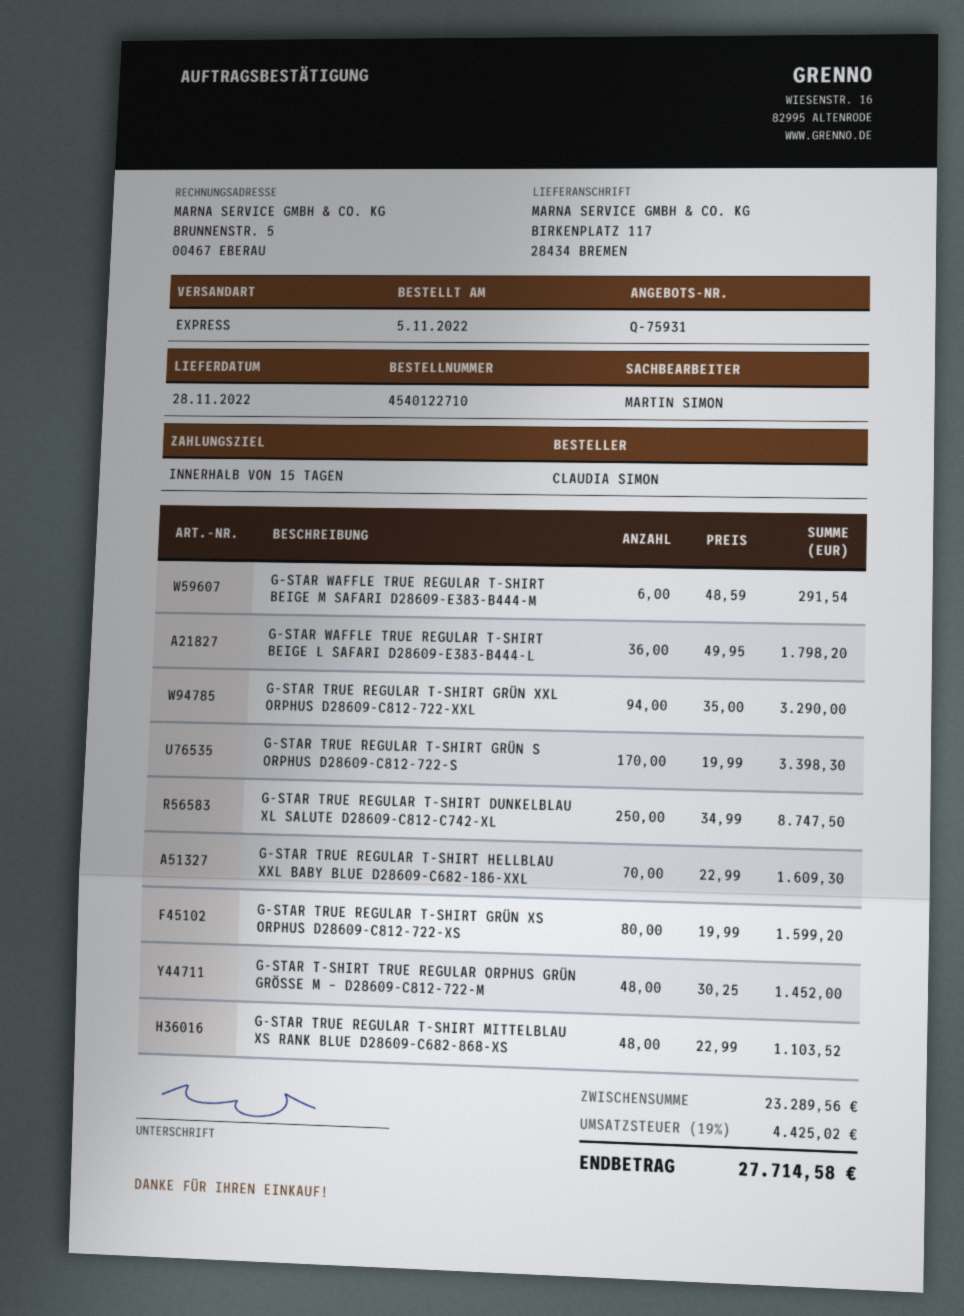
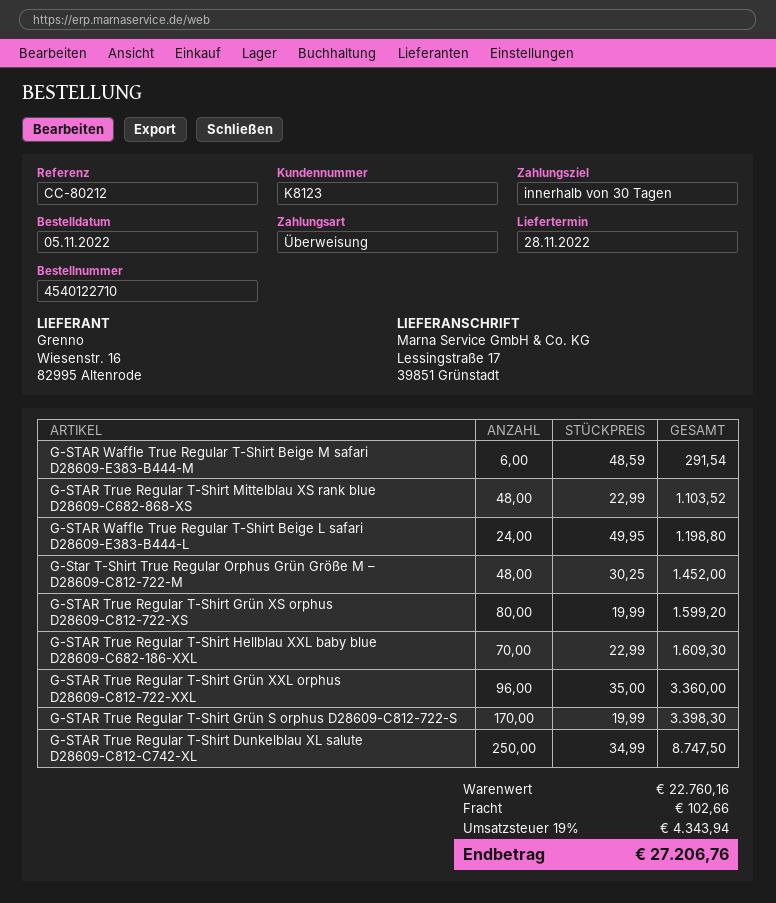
payment terms: 15 days -> 30 days
ship to: BIRKENPLATZ 117, 28434 BREMEN -> Lessingstraße 17, 39851 Grünstadt
G-STAR WAFFLE TRUE REGULAR T-SHIRT BEIGE L SAFARI D28609-E383-B444-L: 36 x 49.95 = 1798.20 -> 24 x 49.95 = 1198.80
G-STAR TRUE REGULAR T-SHIRT GRÜN XXL ORPHUS D28609-C812-722-XXL: 94 x 35.00 = 3290.00 -> 96 x 35.00 = 3360.00
subtotal: 23289.56 -> 22760.16
shipping: none -> 102.66
tax: 19% = 4425.02 -> 19% = 4343.94
total: 27714.58 -> 27206.76

